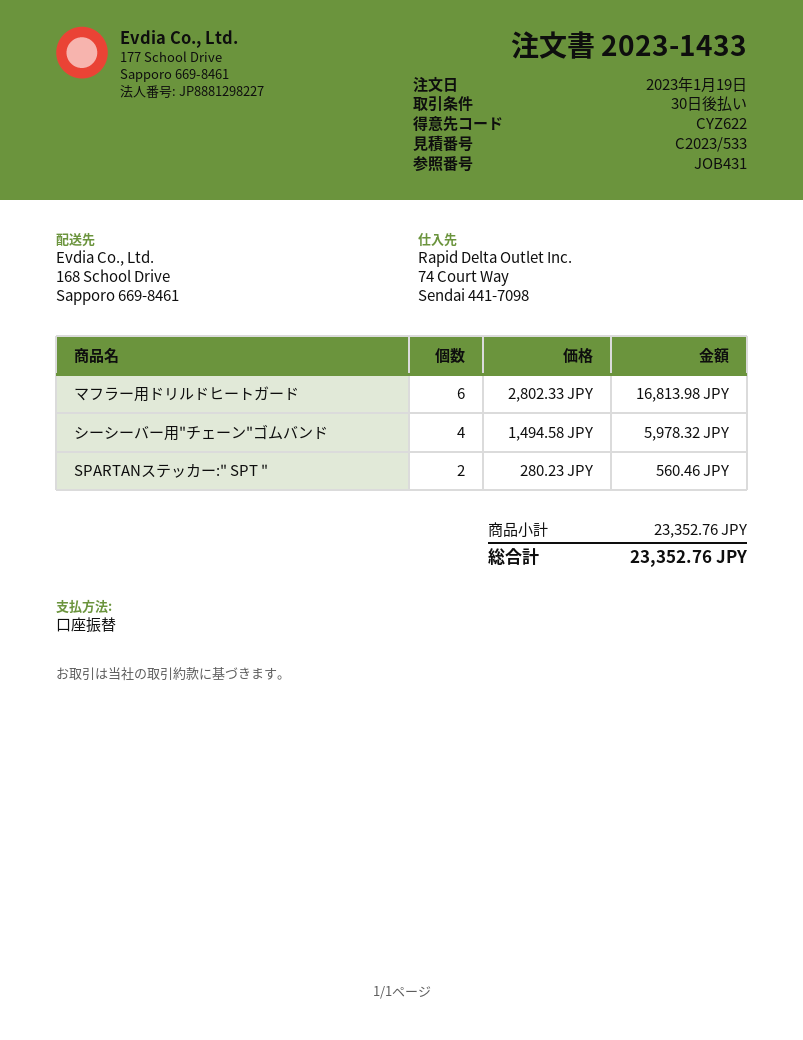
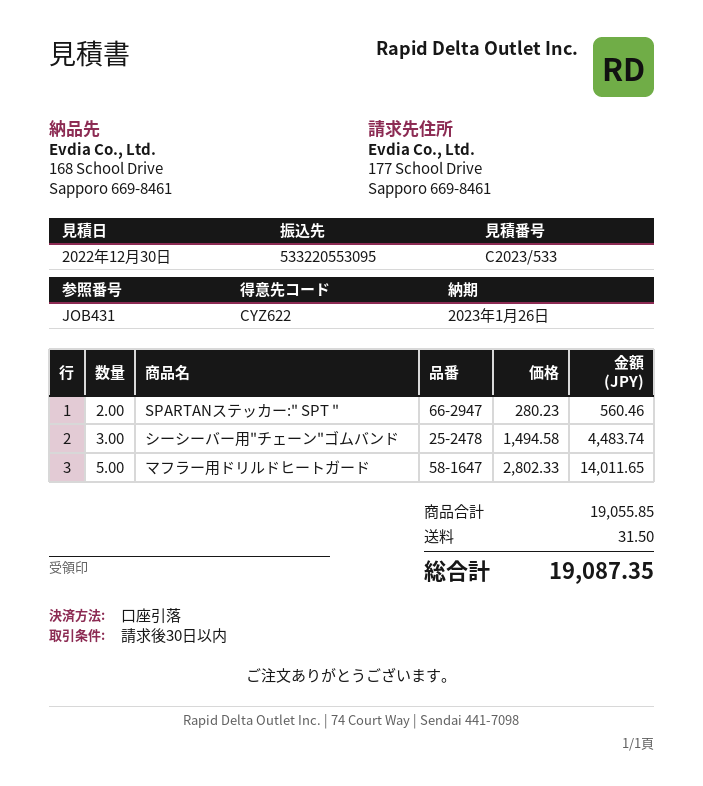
マフラー用ドリルドヒートガード: 6 x 2802.33 = 16813.98 -> 5 x 2802.33 = 14011.65
シーシーバー用"チェーン"ゴムバンド: 4 x 1494.58 = 5978.32 -> 3 x 1494.58 = 4483.74
subtotal: 23352.76 -> 19055.85
shipping: none -> 31.50
total: 23352.76 -> 19087.35

